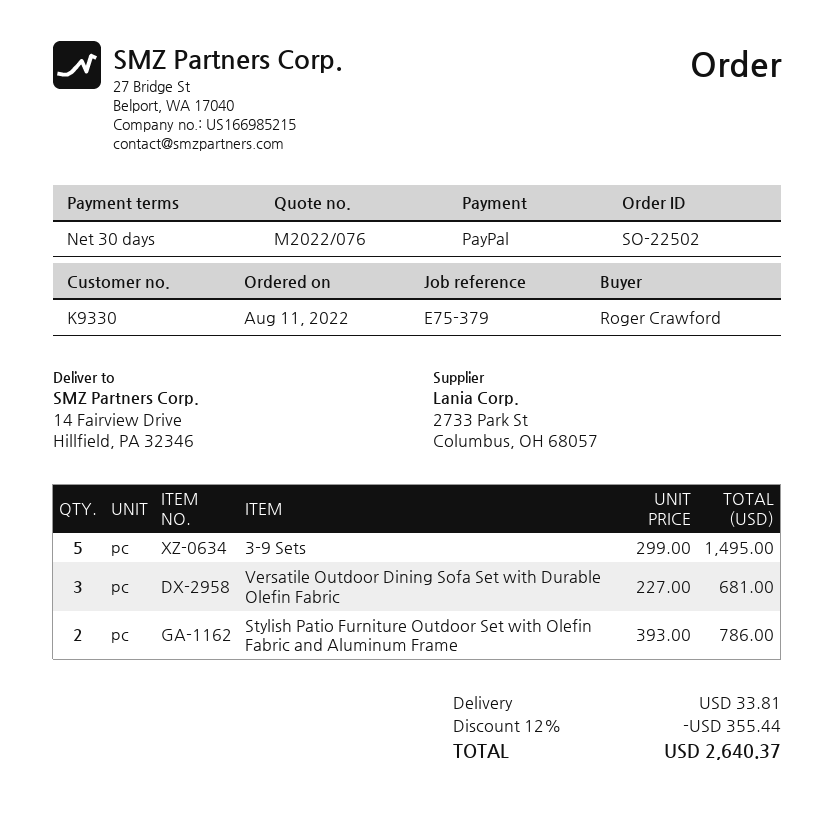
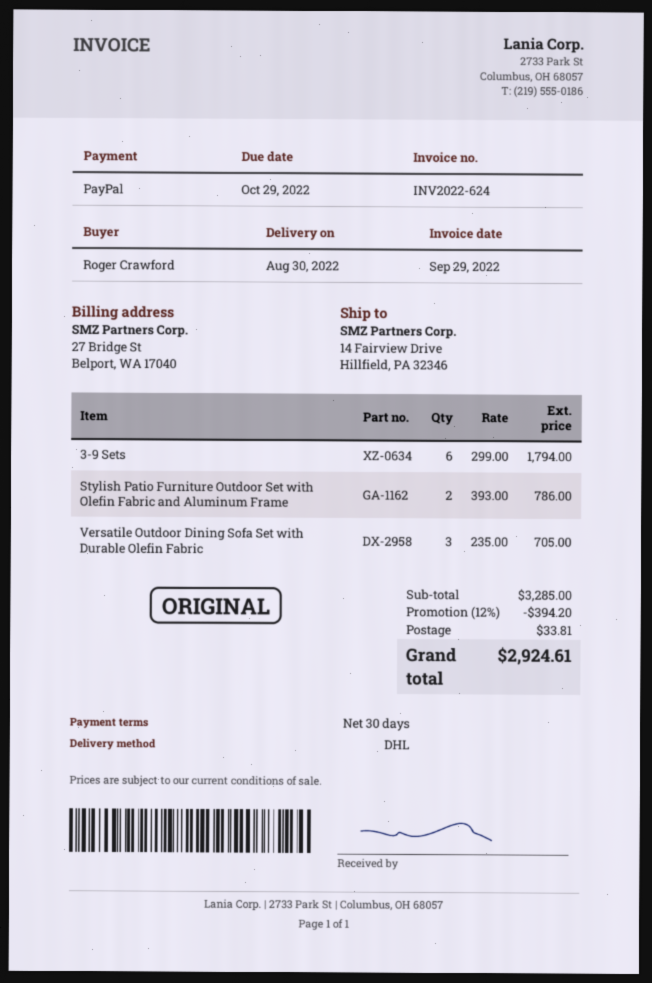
3-9 Sets: 5 x 299.00 = 1495.00 -> 6 x 299.00 = 1794.00
Versatile Outdoor Dining Sofa Set with Durable Olefin Fabric: 3 x 227.00 = 681.00 -> 3 x 235.00 = 705.00
discount: 12% = 355.44 -> 12% = 394.20
total: 2640.37 -> 2924.61

